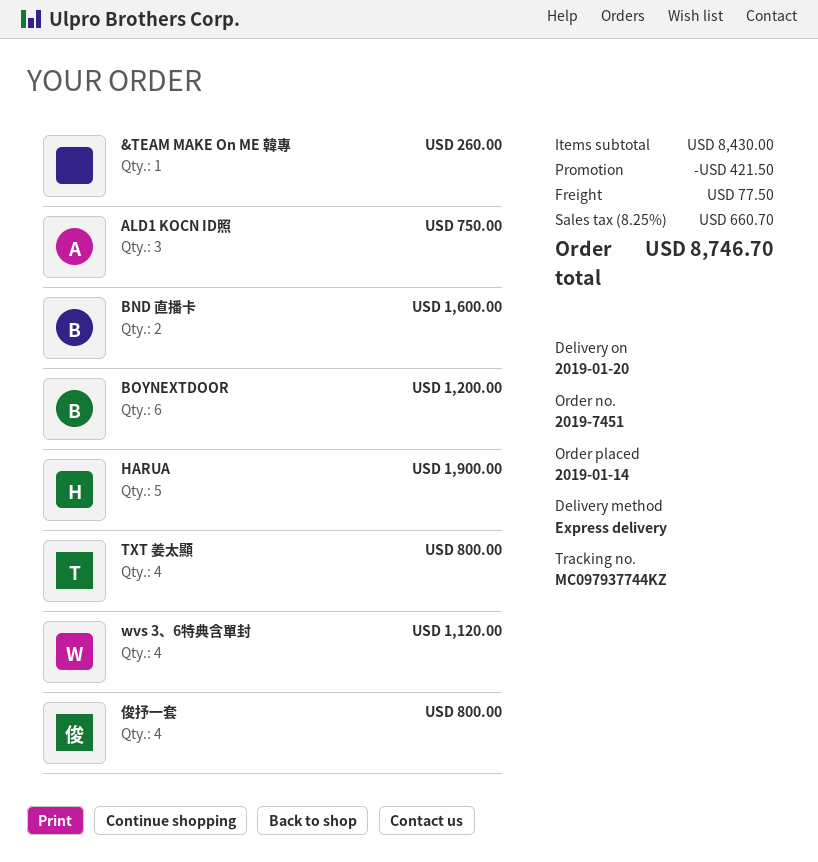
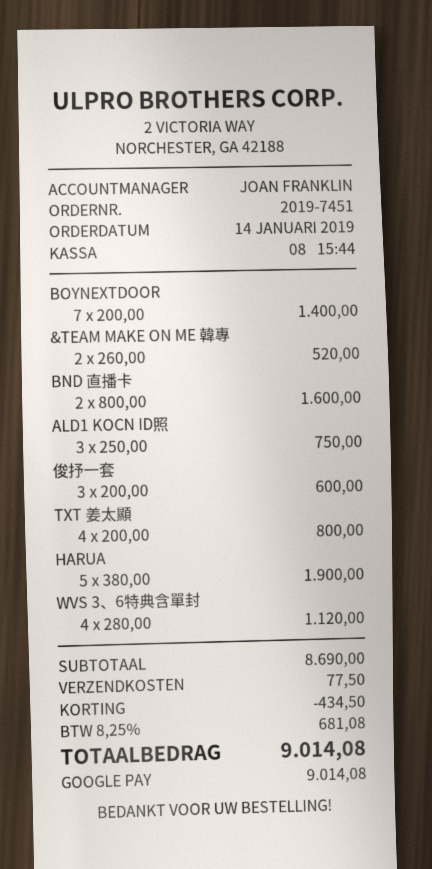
&TEAM MAKE On ME 韓專: 1 for 260.00 -> 2 for 520.00
BOYNEXTDOOR: 6 for 1200.00 -> 7 for 1400.00
俊抒一套: 4 for 800.00 -> 3 for 600.00
subtotal: 8430.00 -> 8690.00
discount: 421.50 -> 434.50
tax: 8.25% = 660.70 -> 8.25% = 681.08
total: 8746.70 -> 9014.08

